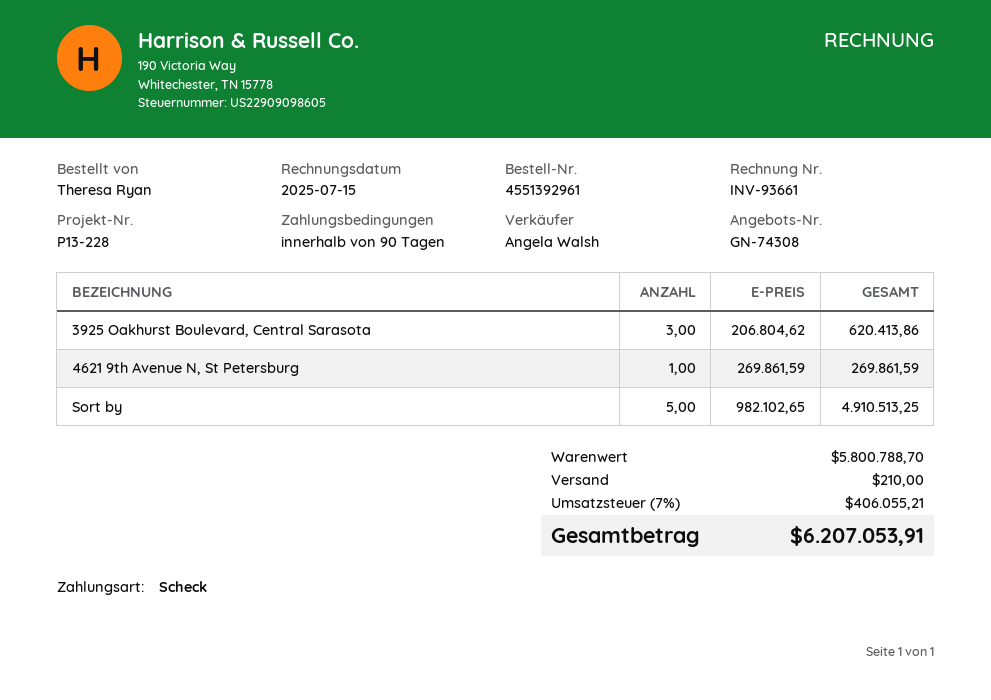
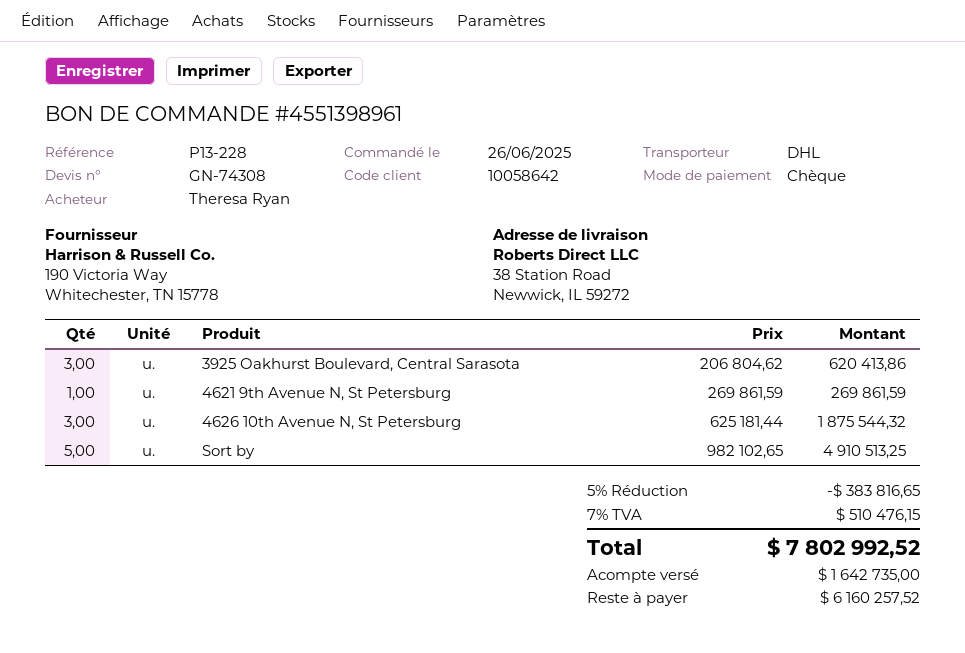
order number: 4551392961 -> 4551398961
4626 10th Avenue N, St Petersburg: none -> 3 x 625181.44 = 1875544.32
discount: none -> 5% = 383816.65
shipping: 210.00 -> none
tax: 7% = 406055.21 -> 7% = 510476.15
total: 6207053.91 -> 7802992.52

